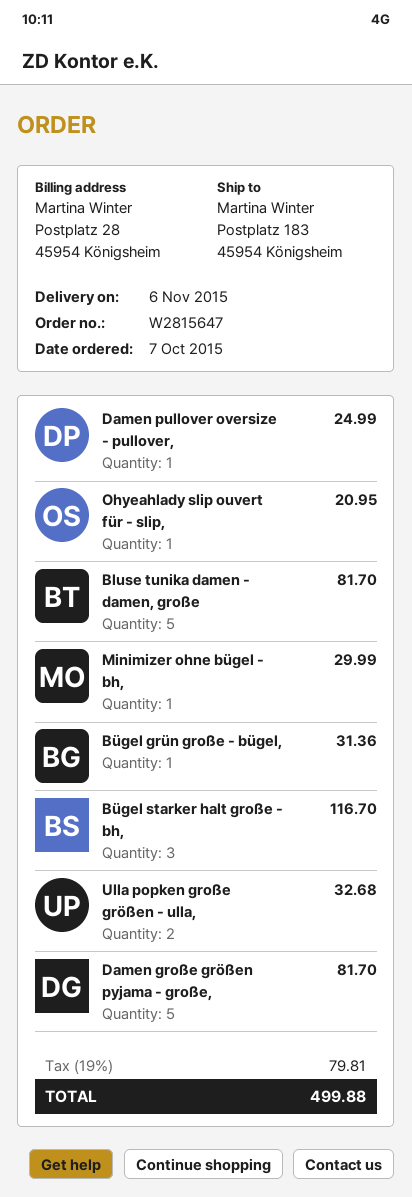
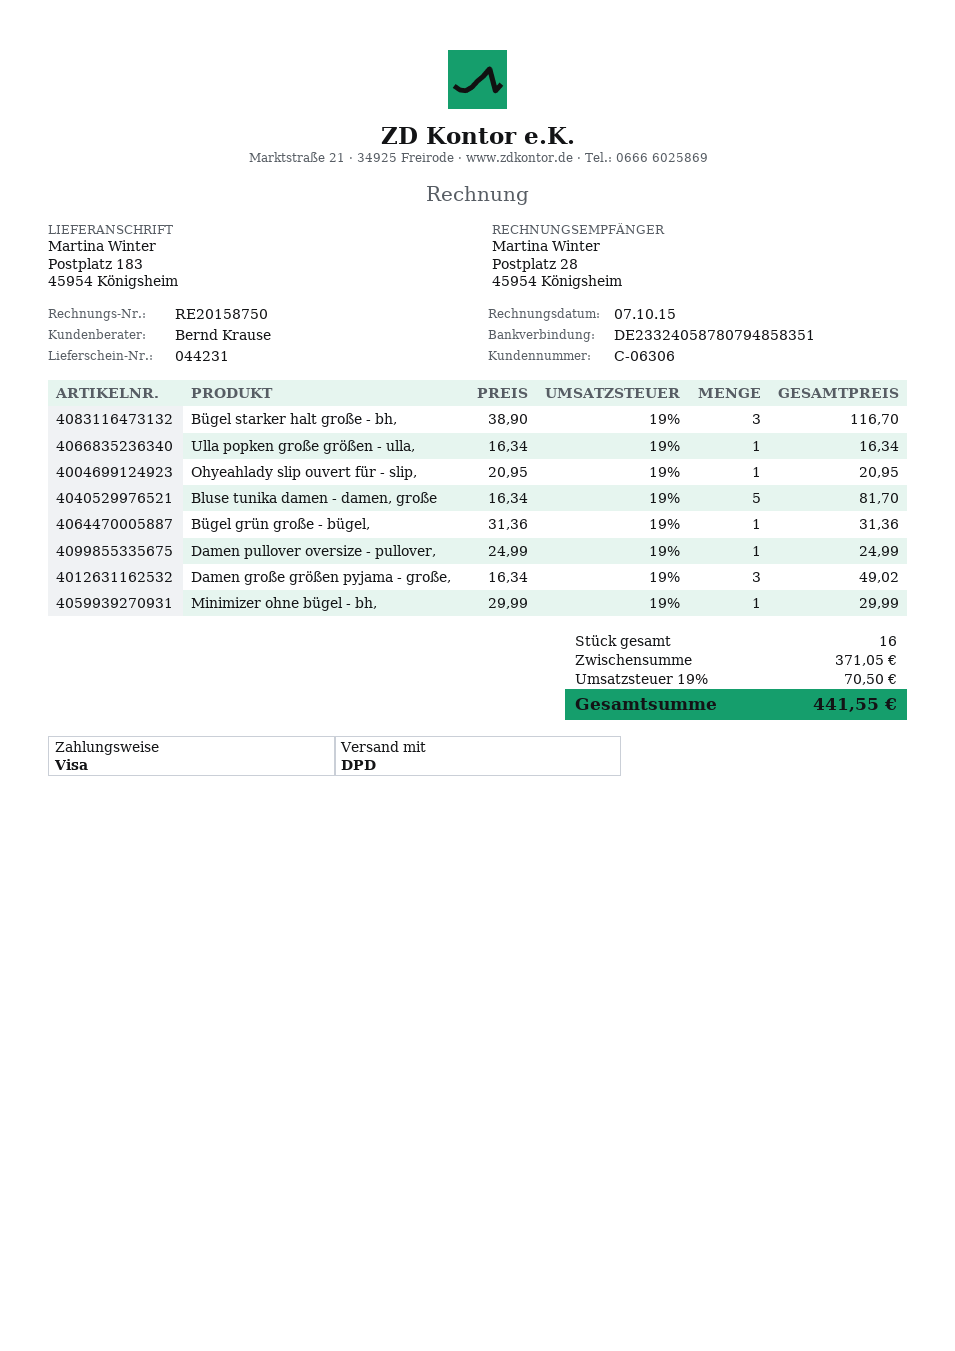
Ulla popken große größen - ulla,: 2 for 32.68 -> 1 for 16.34
Damen große größen pyjama - große,: 5 for 81.70 -> 3 for 49.02
tax: 19% = 79.81 -> 19% = 70.50
total: 499.88 -> 441.55

